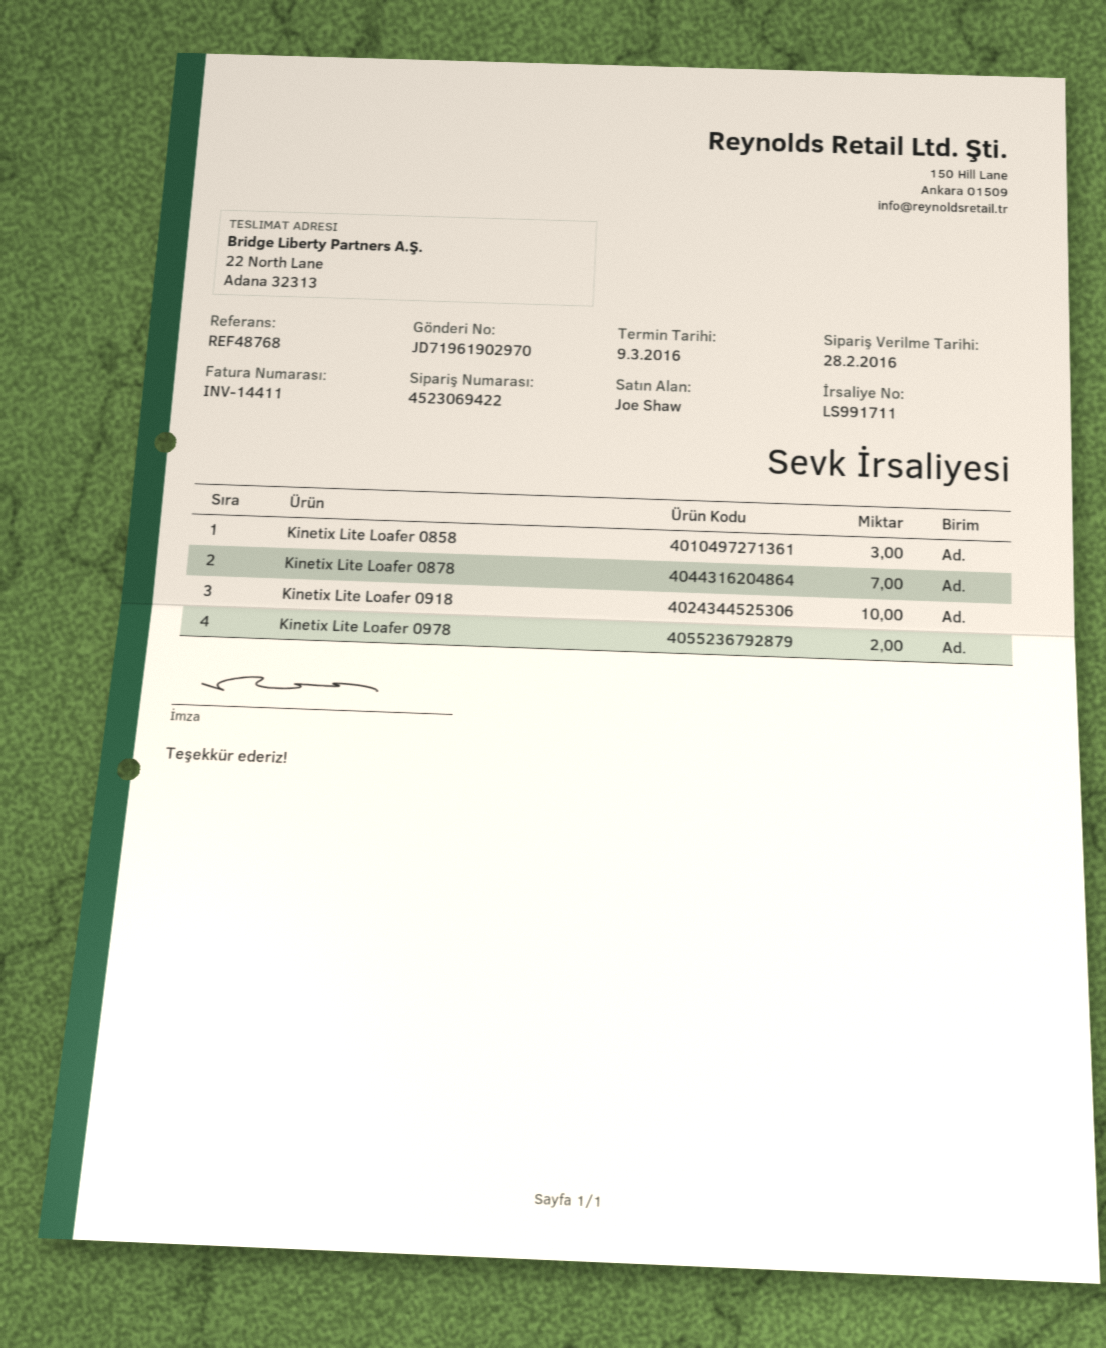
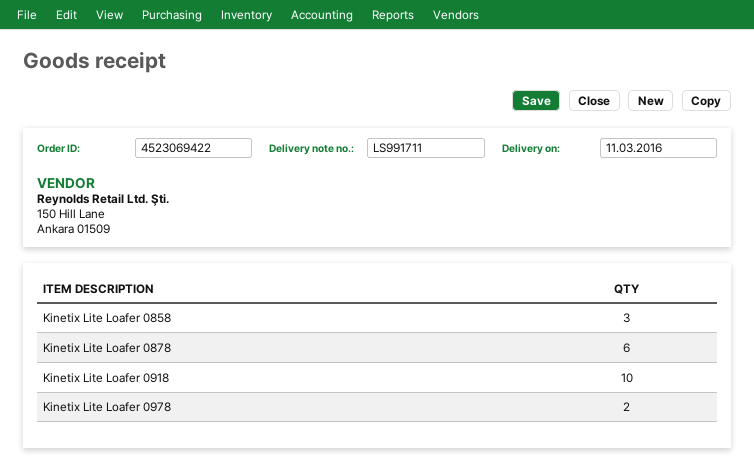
delivery date: 2016-03-09 -> 2016-03-11
Kinetix Lite Loafer 0878: 7 -> 6

